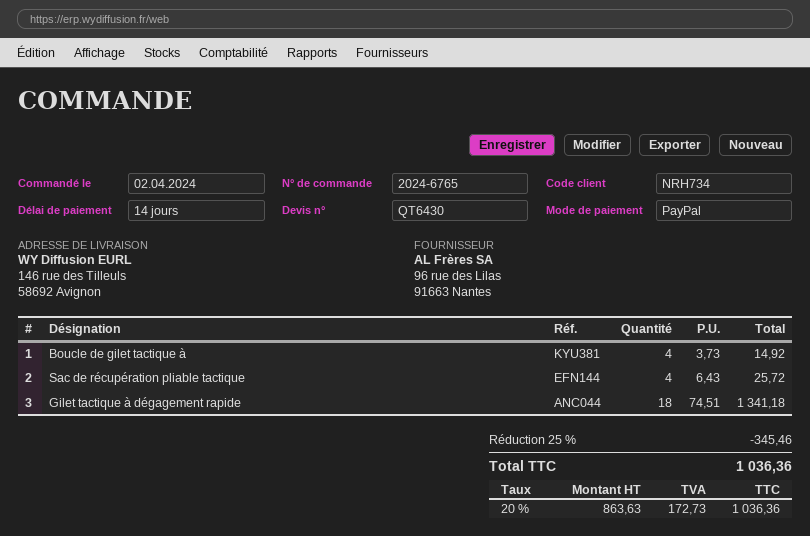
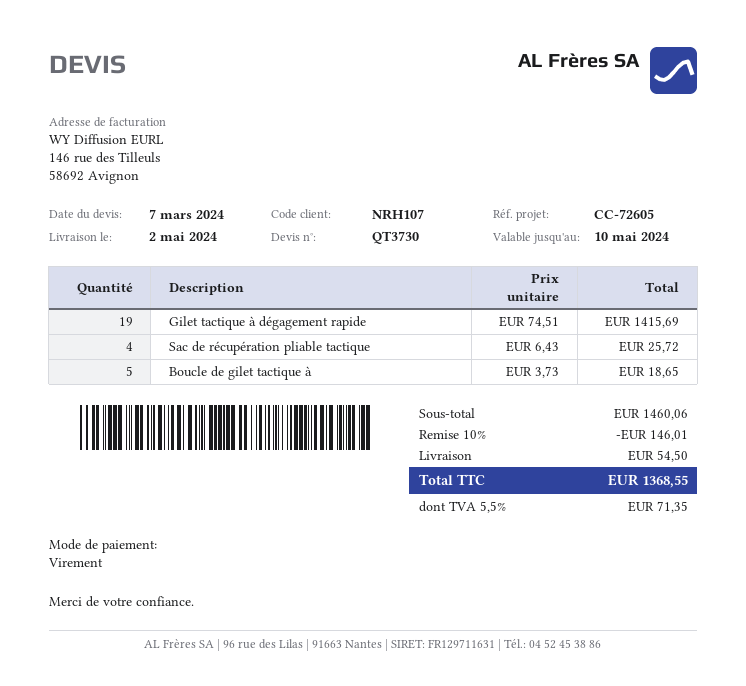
quote number: QT6430 -> QT3730
customer number: NRH734 -> NRH107
payment method: PayPal -> bank transfer
Boucle de gilet tactique à: 4 x 3.73 = 14.92 -> 5 x 3.73 = 18.65
Gilet tactique à dégagement rapide: 18 x 74.51 = 1341.18 -> 19 x 74.51 = 1415.69
discount: 25% = 345.46 -> 10% = 146.01
shipping: none -> 54.50
tax: 20% = 172.73 -> 5.5% = 71.35
total: 1036.36 -> 1368.55

